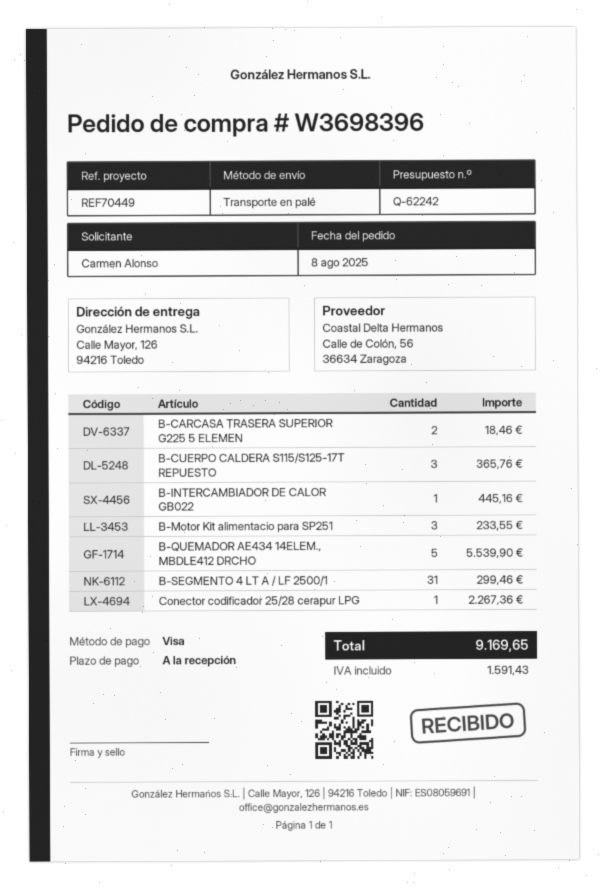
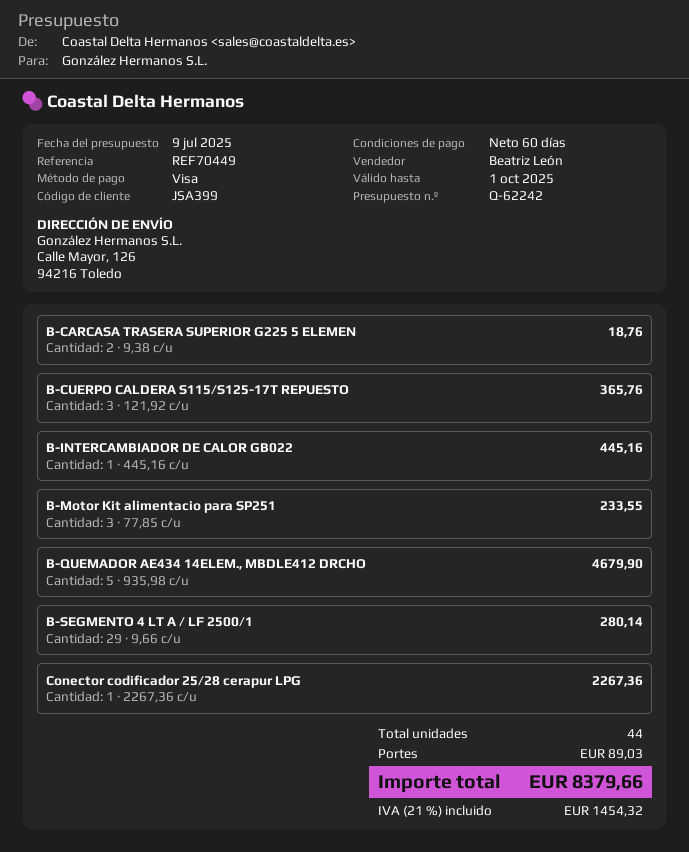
payment terms: on receipt -> 60 days
B-CARCASA TRASERA SUPERIOR G225 5 ELEMEN: 2 for 18.46 -> 2 for 18.76
B-QUEMADOR AE434 14ELEM., MBDLE412 DRCHO: 5 for 5539.90 -> 5 for 4679.90
B-SEGMENTO 4 LT A / LF 2500/1: 31 for 299.46 -> 29 for 280.14
shipping: none -> 89.03
tax: 1591.43 -> 1454.32
total: 9169.65 -> 8379.66

